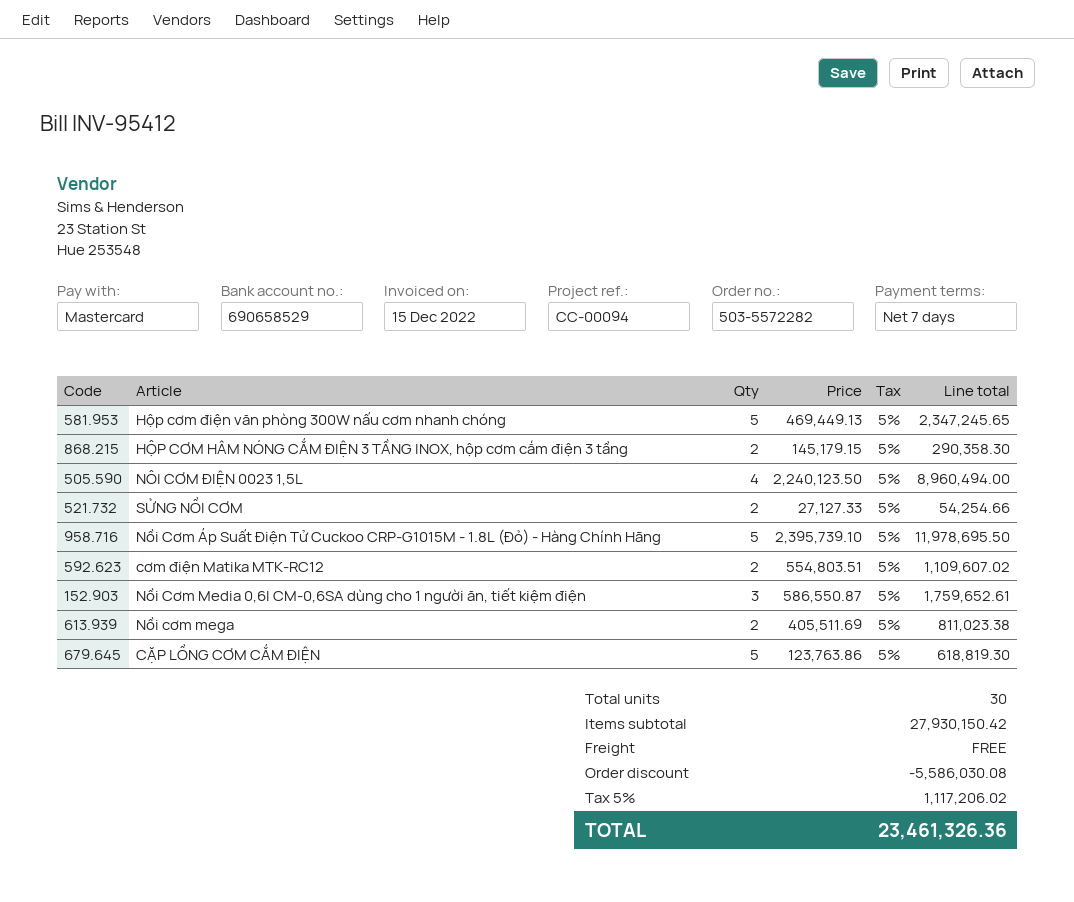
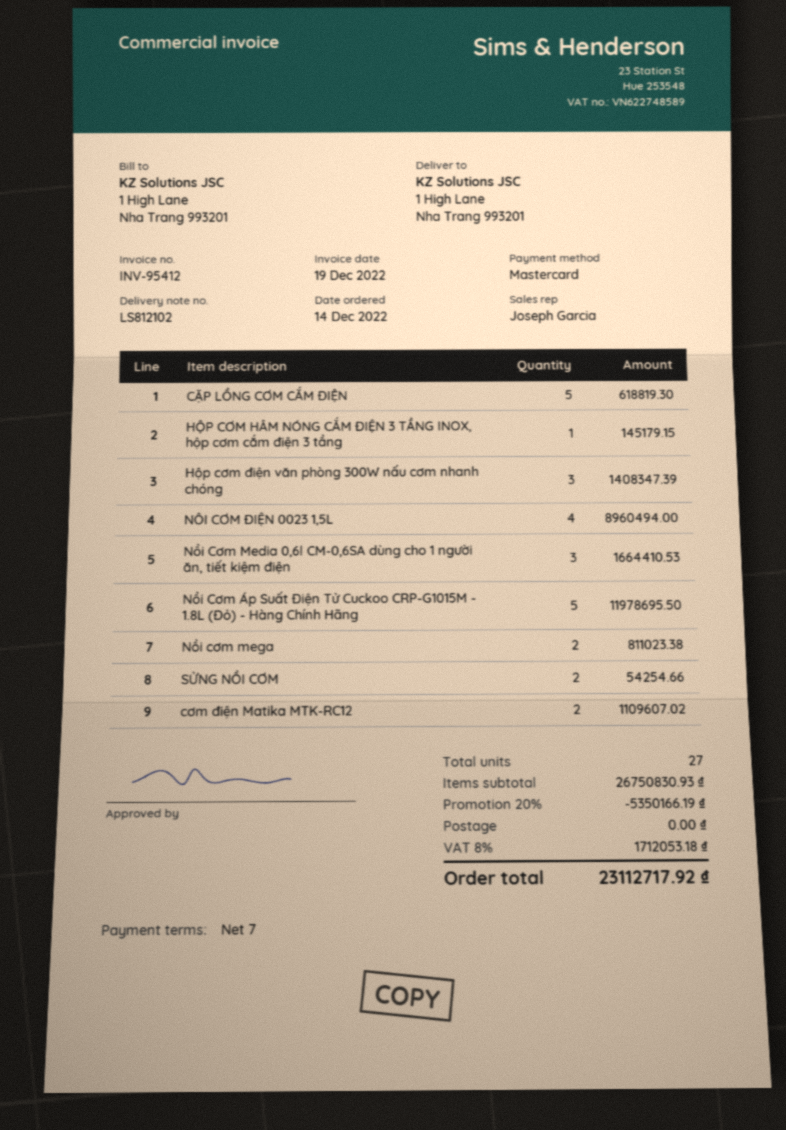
invoice date: 2022-12-15 -> 2022-12-19
Hộp cơm điện văn phòng 300W nấu cơm nhanh chóng: 5 for 2347245.65 -> 3 for 1408347.39
HỘP CƠM HÂM NÓNG CẮM ĐIỆN 3 TẦNG INOX, hộp cơm cắm điện 3 tầng: 2 for 290358.30 -> 1 for 145179.15
Nồi Cơm Media 0,6l CM-0,6SA dùng cho 1 người ăn, tiết kiệm điện: 3 for 1759652.61 -> 3 for 1664410.53
total quantity: 30 -> 27
subtotal: 27930150.42 -> 26750830.93
discount: 5586030.08 -> 5350166.19
tax: 5% = 1117206.02 -> 8% = 1712053.18
total: 23461326.36 -> 23112717.92

